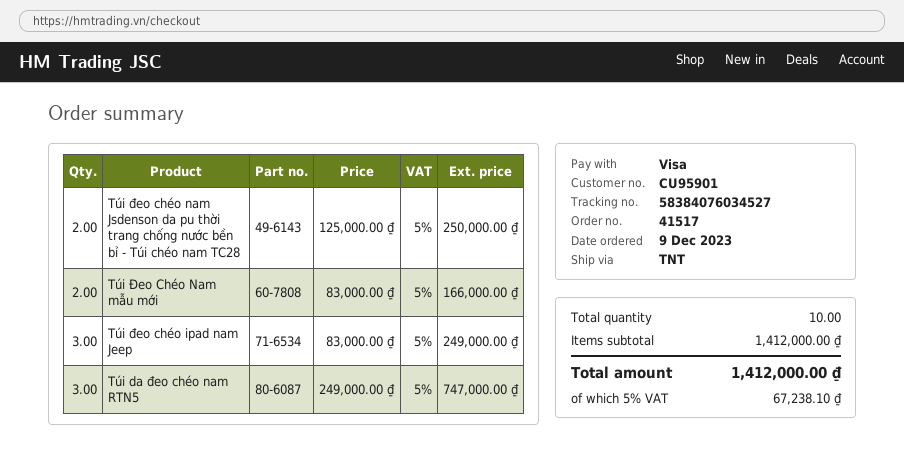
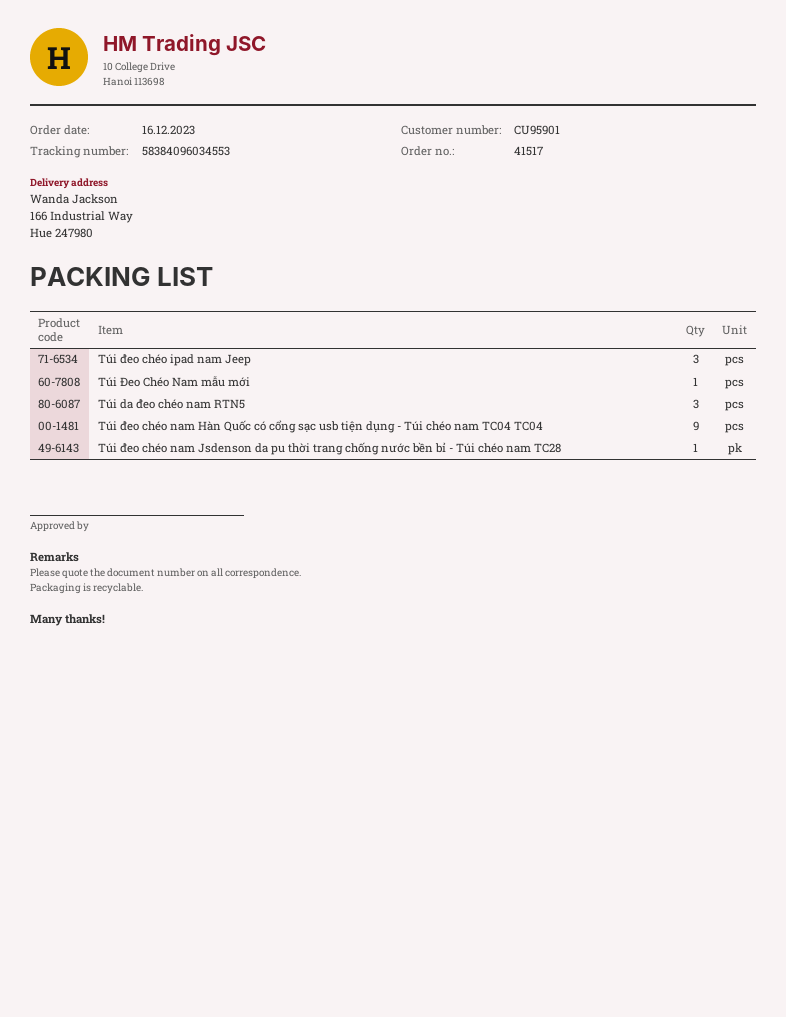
order date: 2023-12-09 -> 2023-12-16
tracking number: 58384076034527 -> 58384096034553
Túi đeo chéo nam Jsdenson da pu thời trang chống nước bền bỉ - Túi chéo nam TC28: 2 -> 1
Túi Đeo Chéo Nam mẫu mới: 2 -> 1
Túi đeo chéo nam Hàn Quốc có cổng sạc usb tiện dụng - Túi chéo nam TC04 TC04: none -> 9

